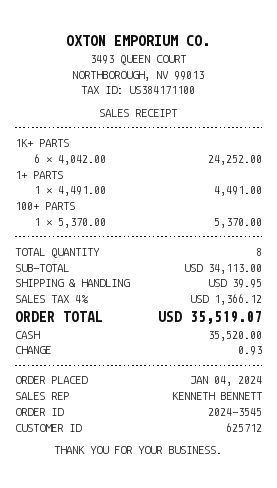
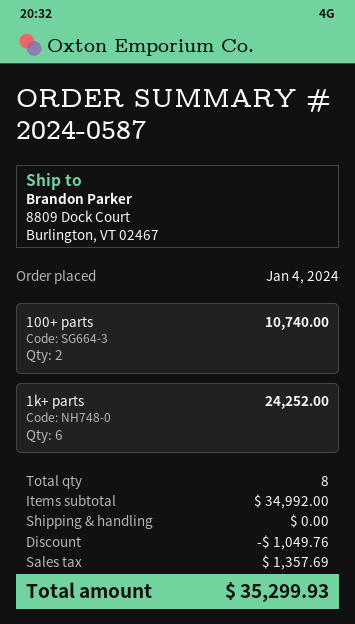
order number: 2024-3545 -> 2024-0587
1+ PARTS: 1 for 4491.00 -> none
100+ PARTS: 1 for 5370.00 -> 2 for 10740.00
subtotal: 34113.00 -> 34992.00
discount: none -> 1049.76
shipping: 39.95 -> 0.00
tax: 1366.12 -> 1357.69
total: 35519.07 -> 35299.93

